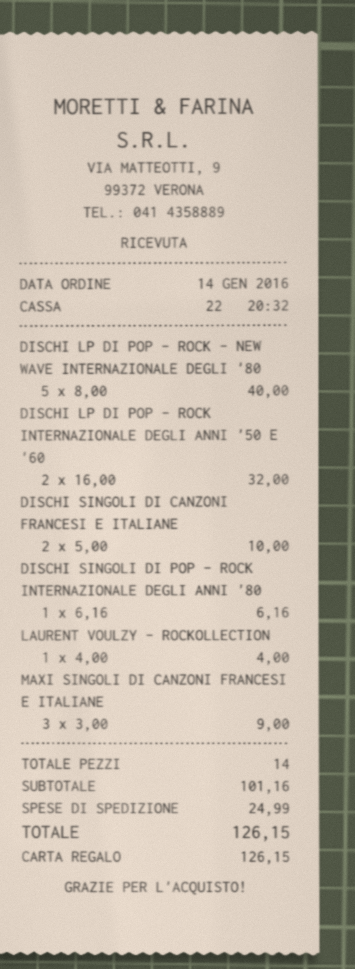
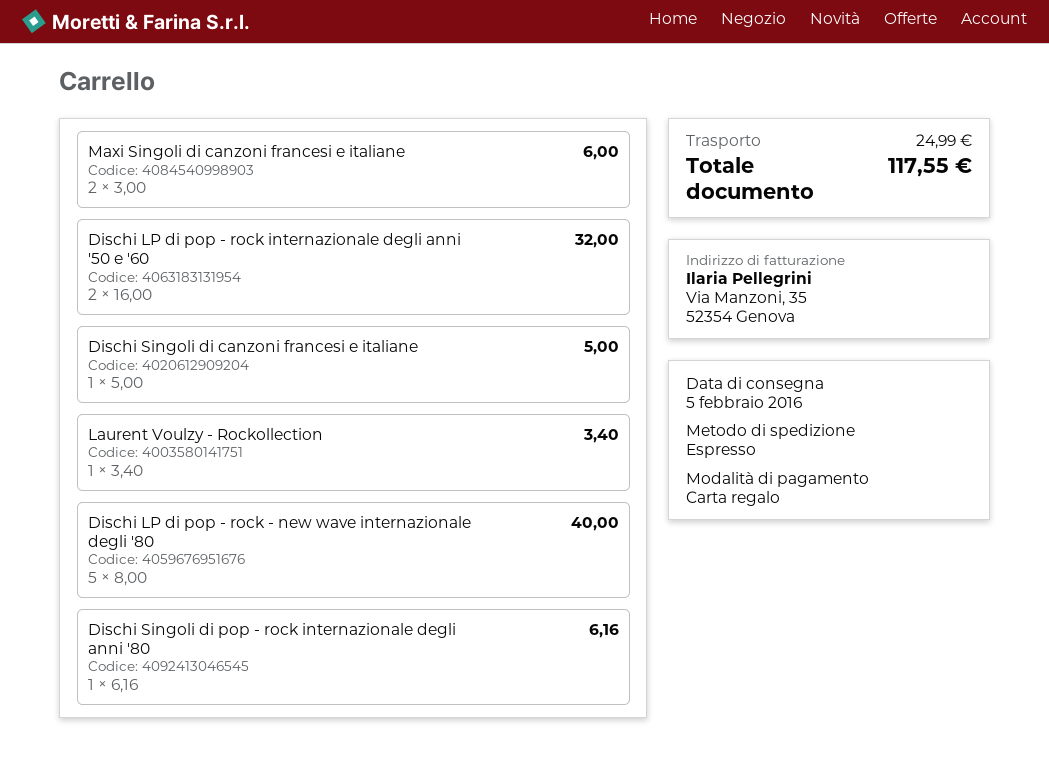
DISCHI SINGOLI DI CANZONI FRANCESI E ITALIANE: 2 x 5.00 = 10.00 -> 1 x 5.00 = 5.00
LAURENT VOULZY - ROCKOLLECTION: 1 x 4.00 = 4.00 -> 1 x 3.40 = 3.40
MAXI SINGOLI DI CANZONI FRANCESI E ITALIANE: 3 x 3.00 = 9.00 -> 2 x 3.00 = 6.00
total: 126.15 -> 117.55

